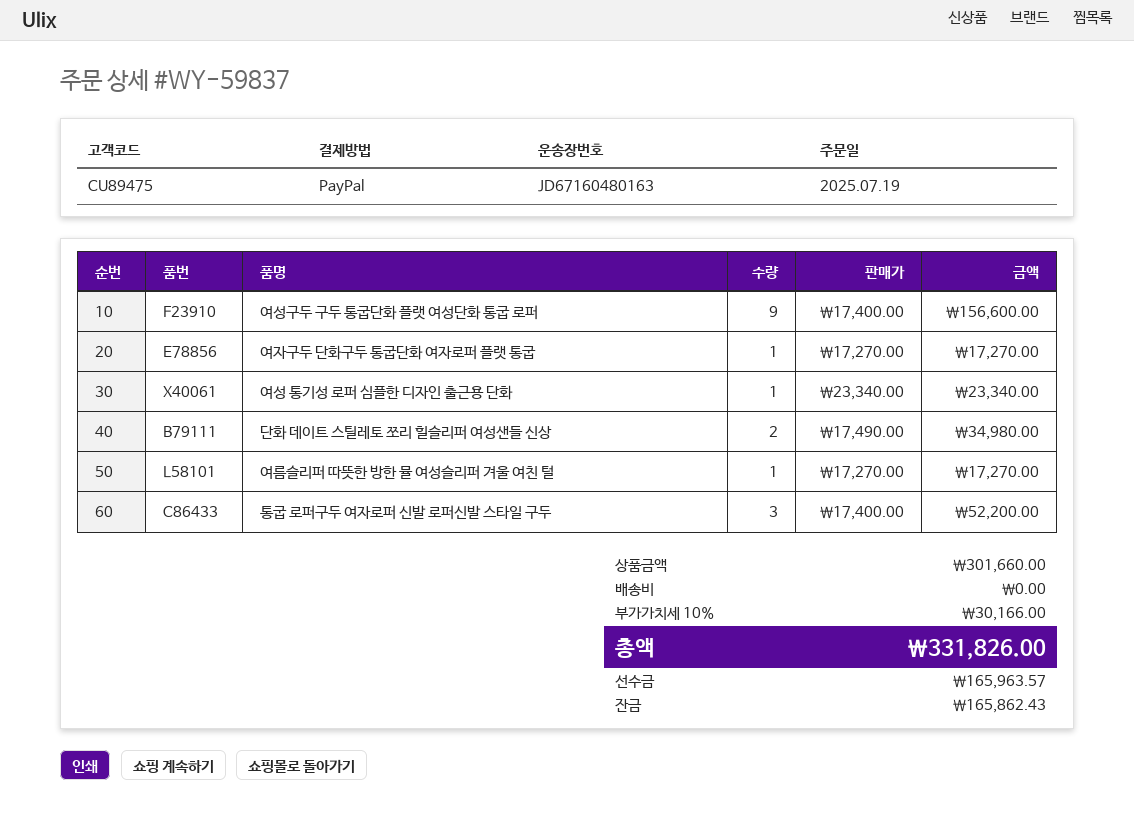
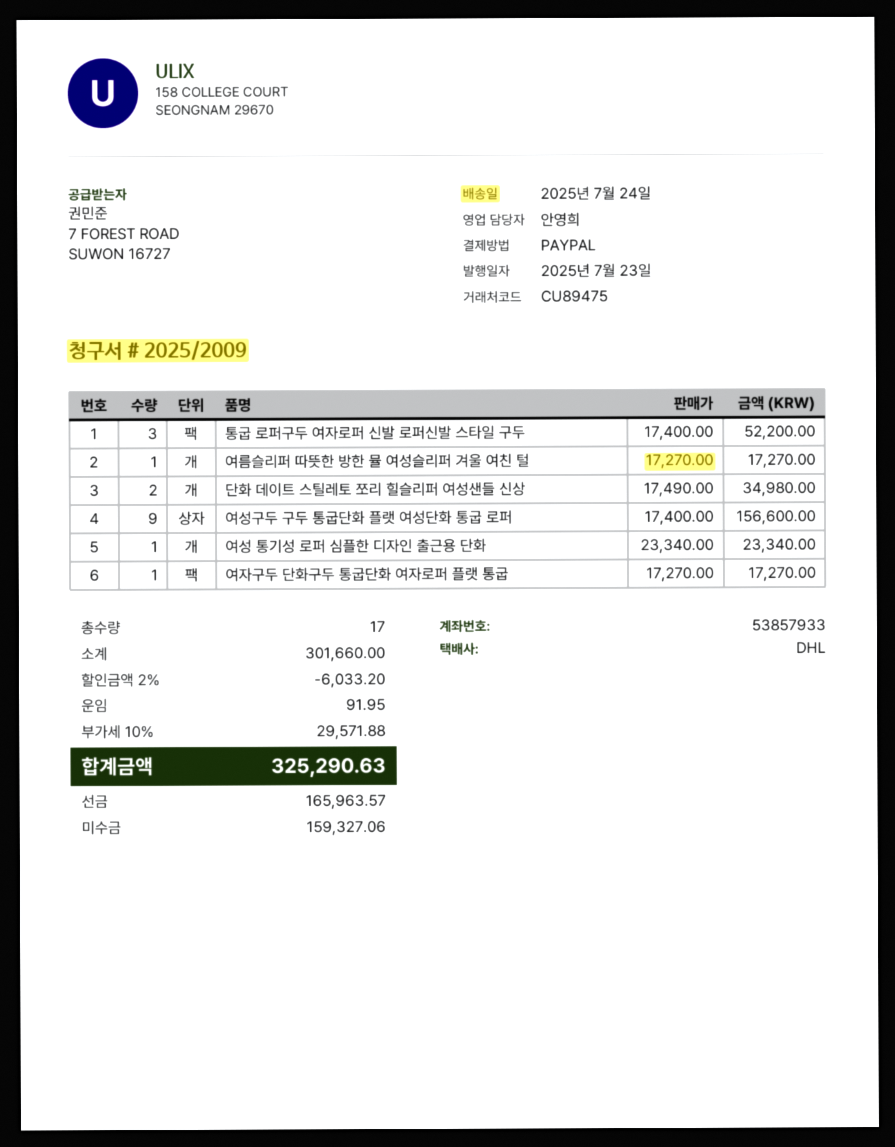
discount: none -> 2% = 6033.20
shipping: 0.00 -> 91.95
tax: 10% = 30166.00 -> 10% = 29571.88
total: 331826.00 -> 325290.63
balance: 165862.43 -> 159327.06

